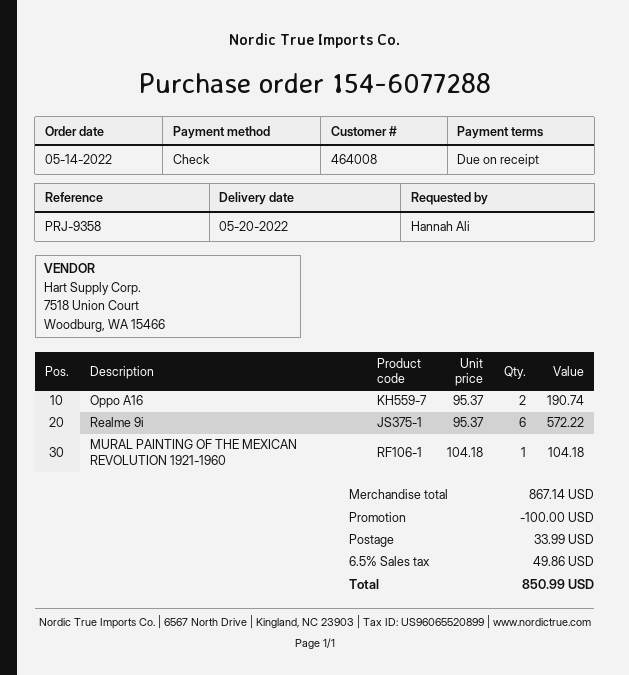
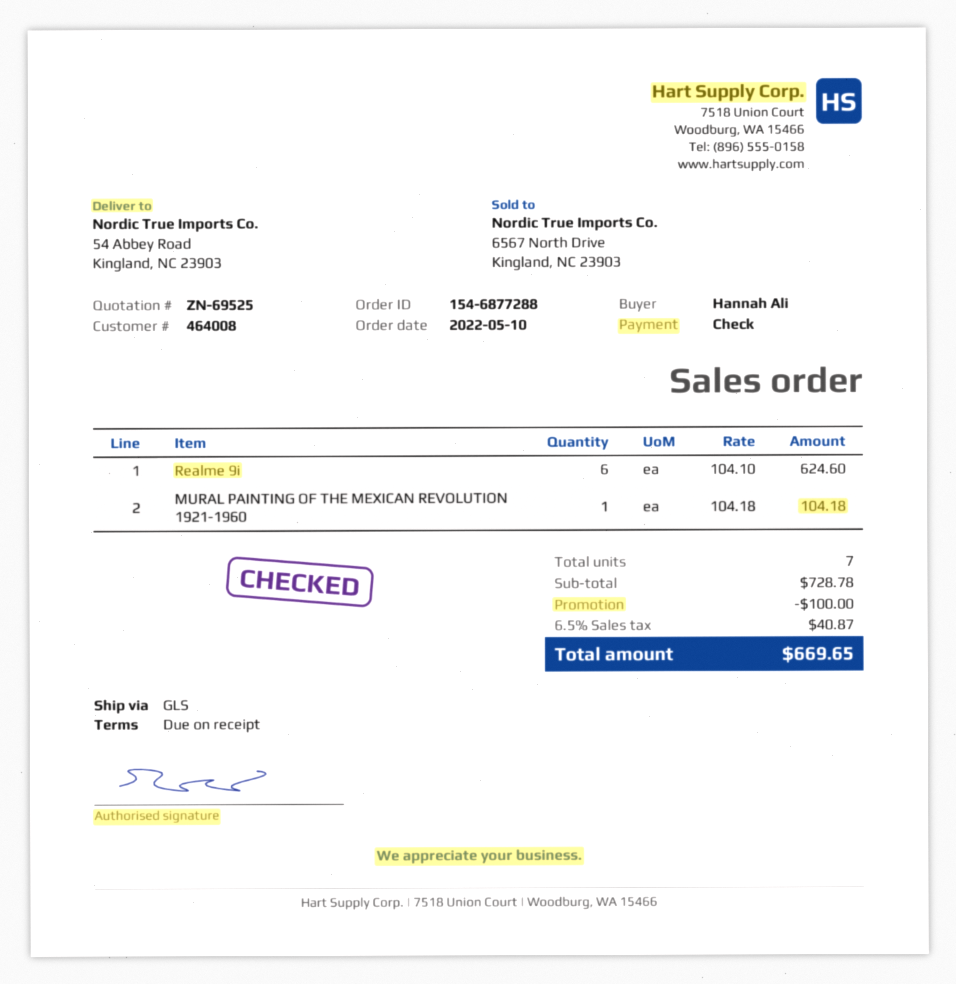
order number: 154-6077288 -> 154-6877288
order date: 2022-05-14 -> 2022-05-10
Oppo A16: 2 x 95.37 = 190.74 -> none
Realme 9i: 6 x 95.37 = 572.22 -> 6 x 104.10 = 624.60
subtotal: 867.14 -> 728.78
shipping: 33.99 -> none
tax: 6.5% = 49.86 -> 6.5% = 40.87
total: 850.99 -> 669.65

